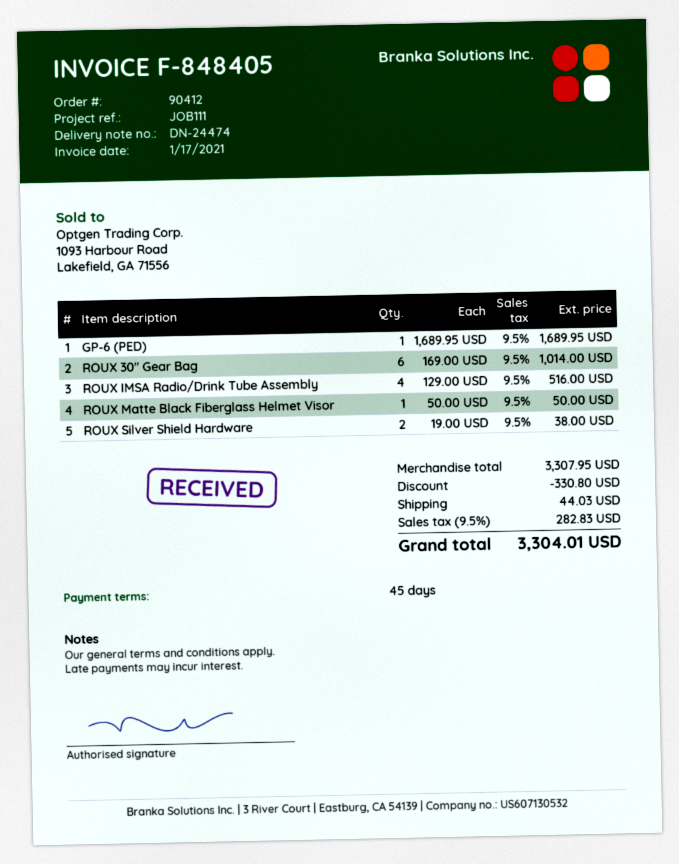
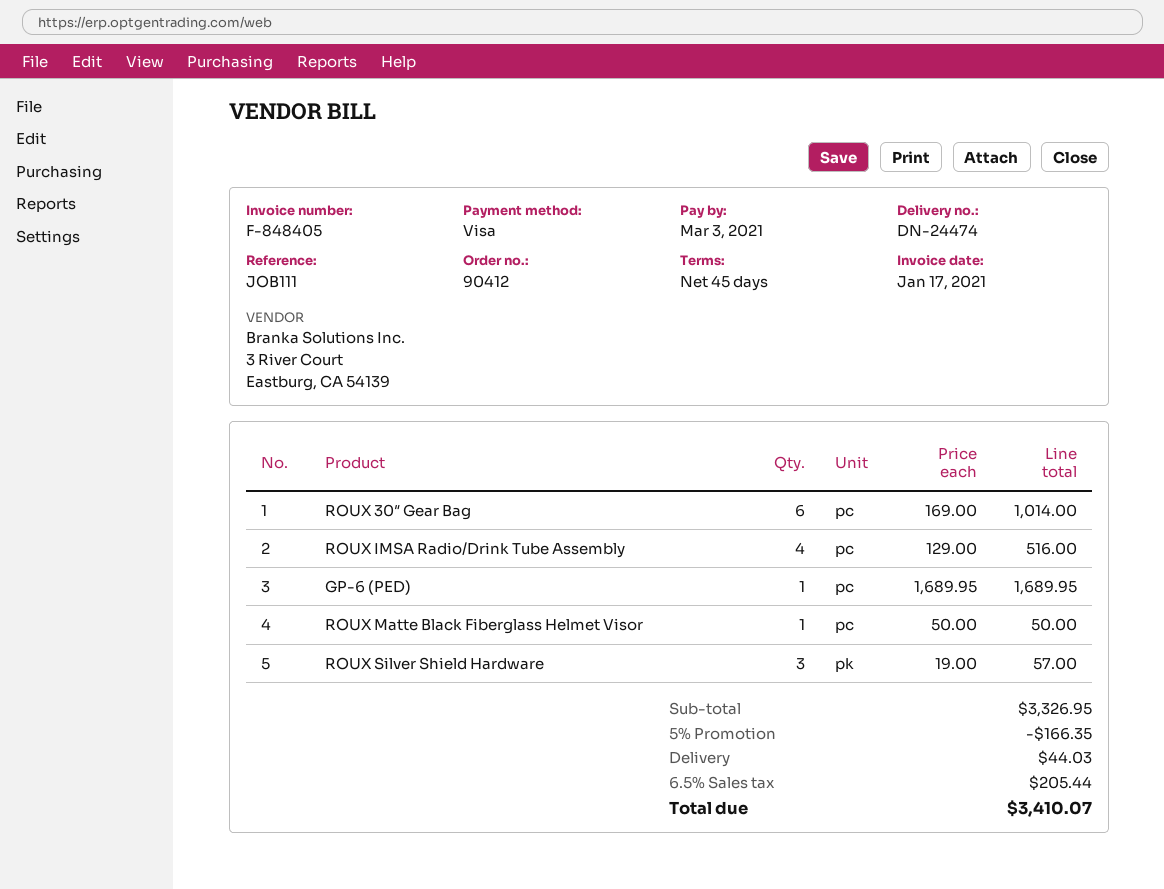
ROUX Silver Shield Hardware: 2 x 19.00 = 38.00 -> 3 x 19.00 = 57.00
subtotal: 3307.95 -> 3326.95
discount: 330.80 -> 166.35
tax: 9.5% = 282.83 -> 6.5% = 205.44
total: 3304.01 -> 3410.07

